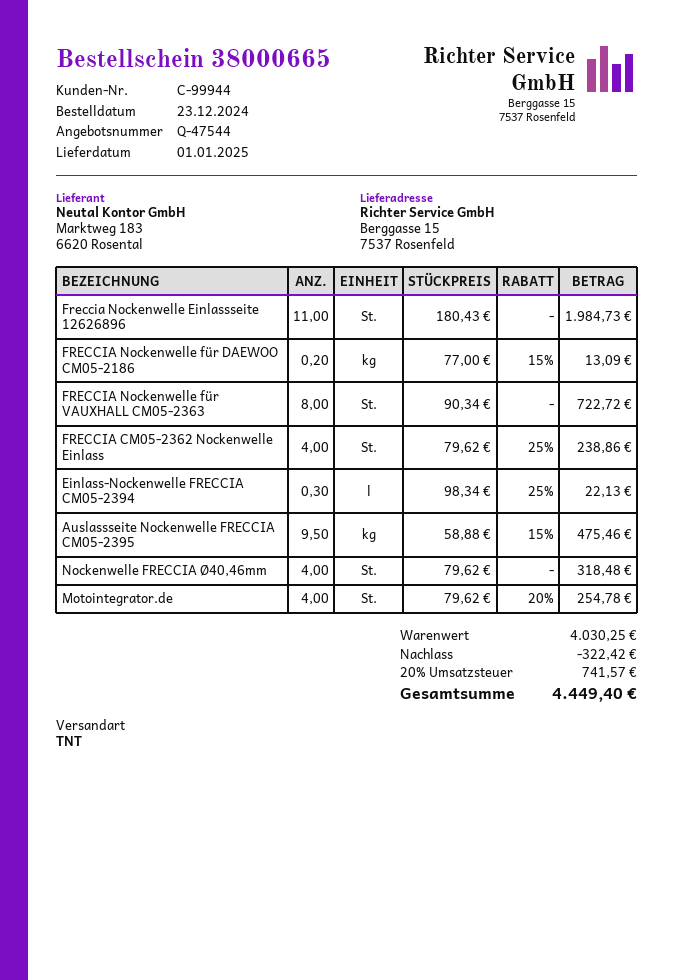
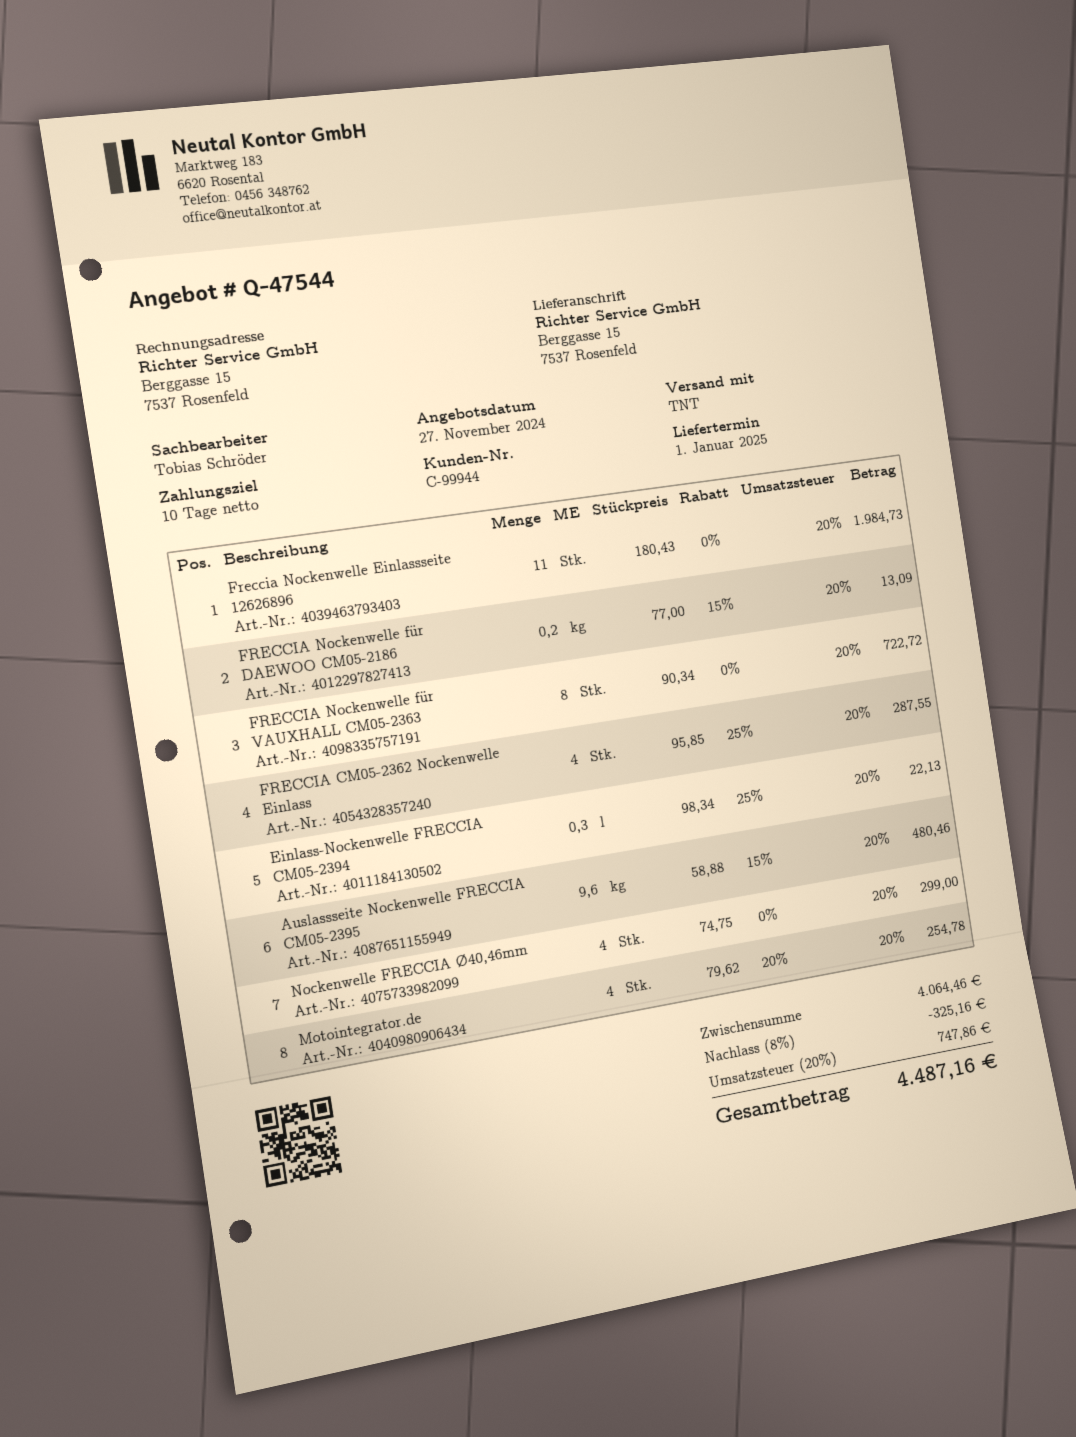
FRECCIA CM05-2362 Nockenwelle Einlass: 4 x 79.62 - 25% = 238.86 -> 4 x 95.85 - 25% = 287.55
Auslassseite Nockenwelle FRECCIA CM05‑2395: 9.5 x 58.88 - 15% = 475.46 -> 9.6 x 58.88 - 15% = 480.46
Nockenwelle FRECCIA Ø40,46mm: 4 x 79.62 = 318.48 -> 4 x 74.75 = 299.00
subtotal: 4030.25 -> 4064.46
discount: 322.42 -> 325.16
tax: 20% = 741.57 -> 20% = 747.86
total: 4449.40 -> 4487.16

